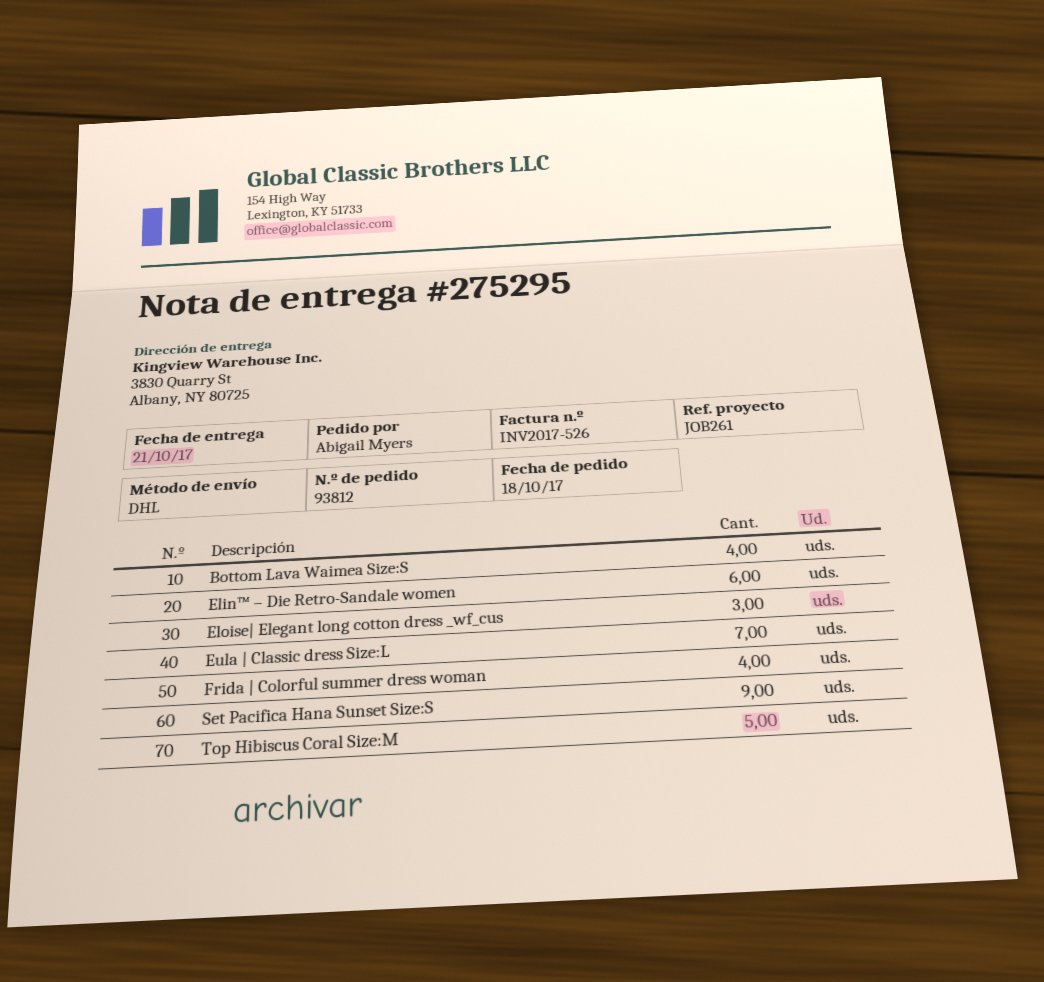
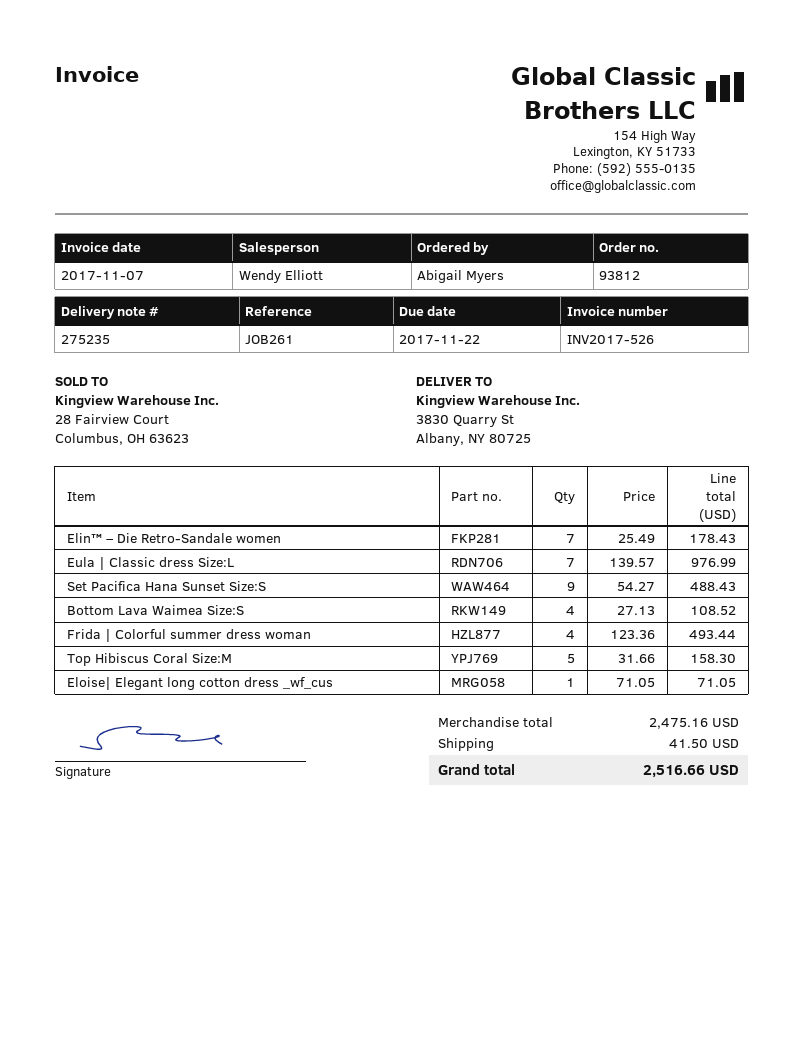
delivery note number: 275295 -> 275235
Elin™ – Die Retro-Sandale women: 6 -> 7
Eloise| Elegant long cotton dress _wf_cus: 3 -> 1

